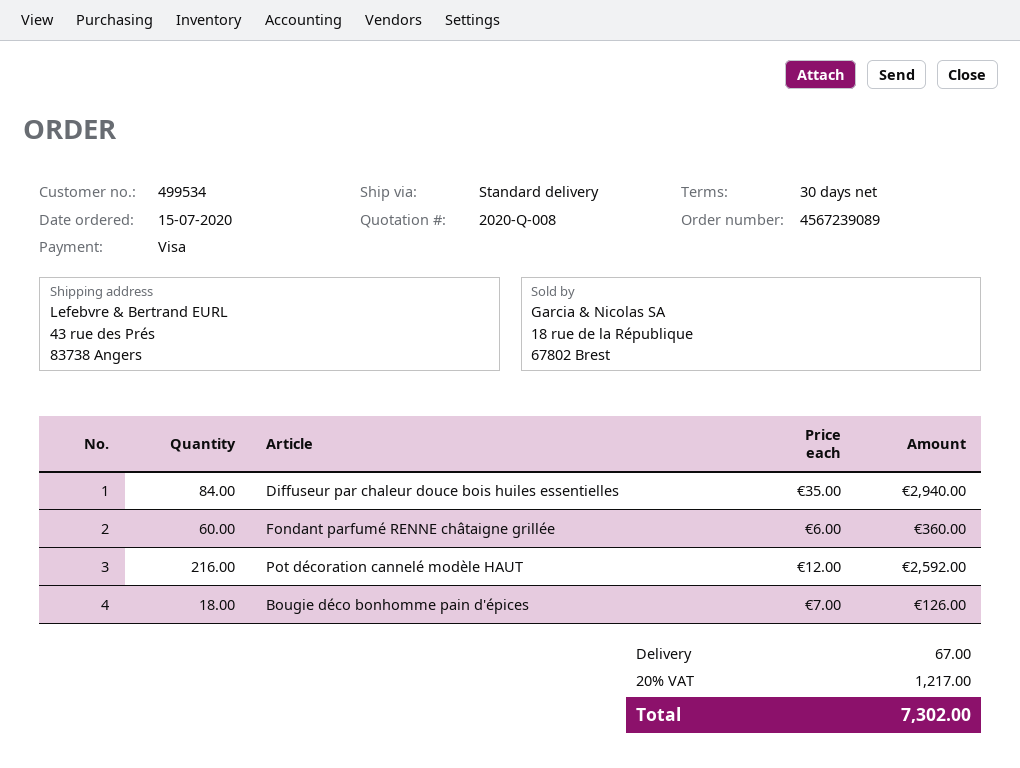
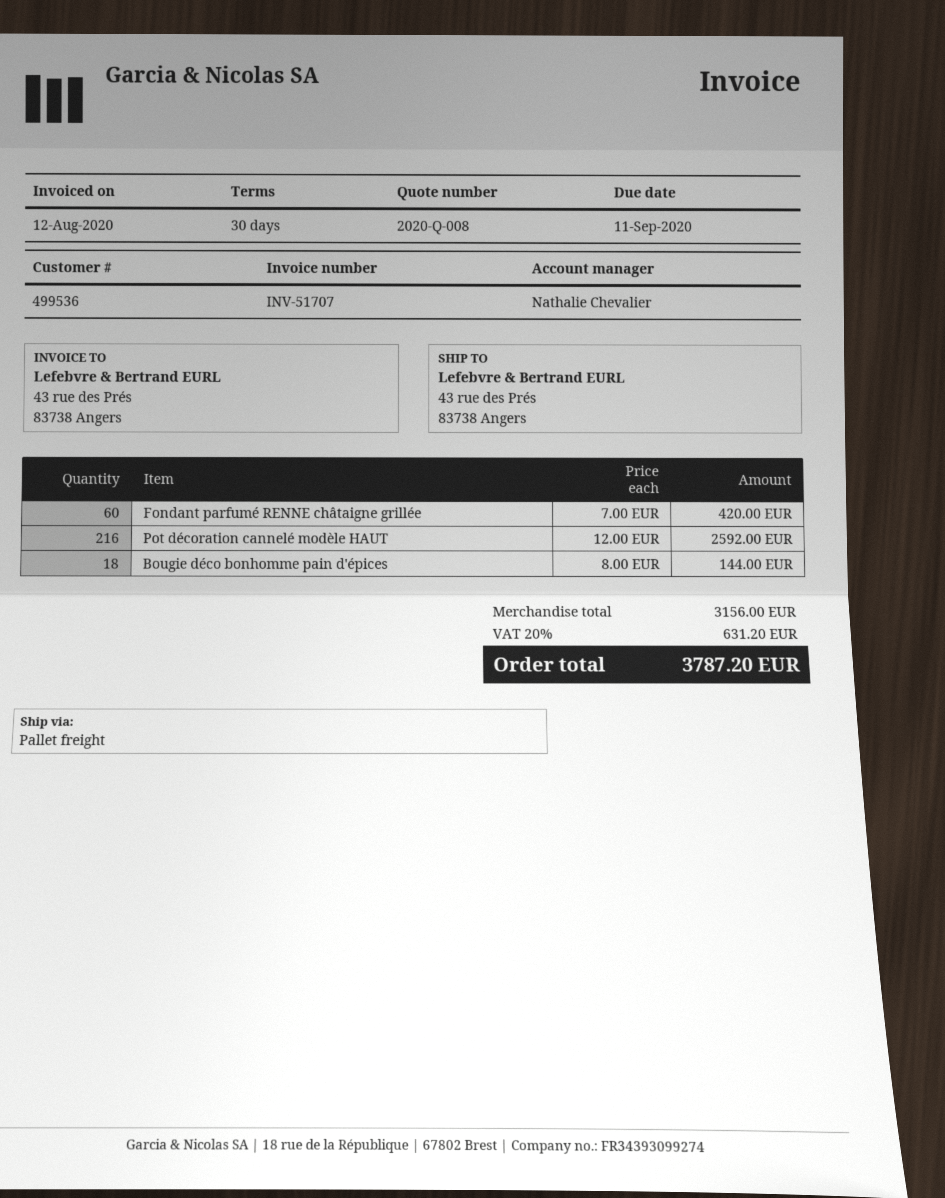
customer number: 499534 -> 499536
shipping method: standard -> pallet freight
Diffuseur par chaleur douce bois huiles essentielles: 84 x 35.00 = 2940.00 -> none
Fondant parfumé RENNE châtaigne grillée: 60 x 6.00 = 360.00 -> 60 x 7.00 = 420.00
Bougie déco bonhomme pain d'épices: 18 x 7.00 = 126.00 -> 18 x 8.00 = 144.00
shipping: 67.00 -> none
tax: 20% = 1217.00 -> 20% = 631.20
total: 7302.00 -> 3787.20

